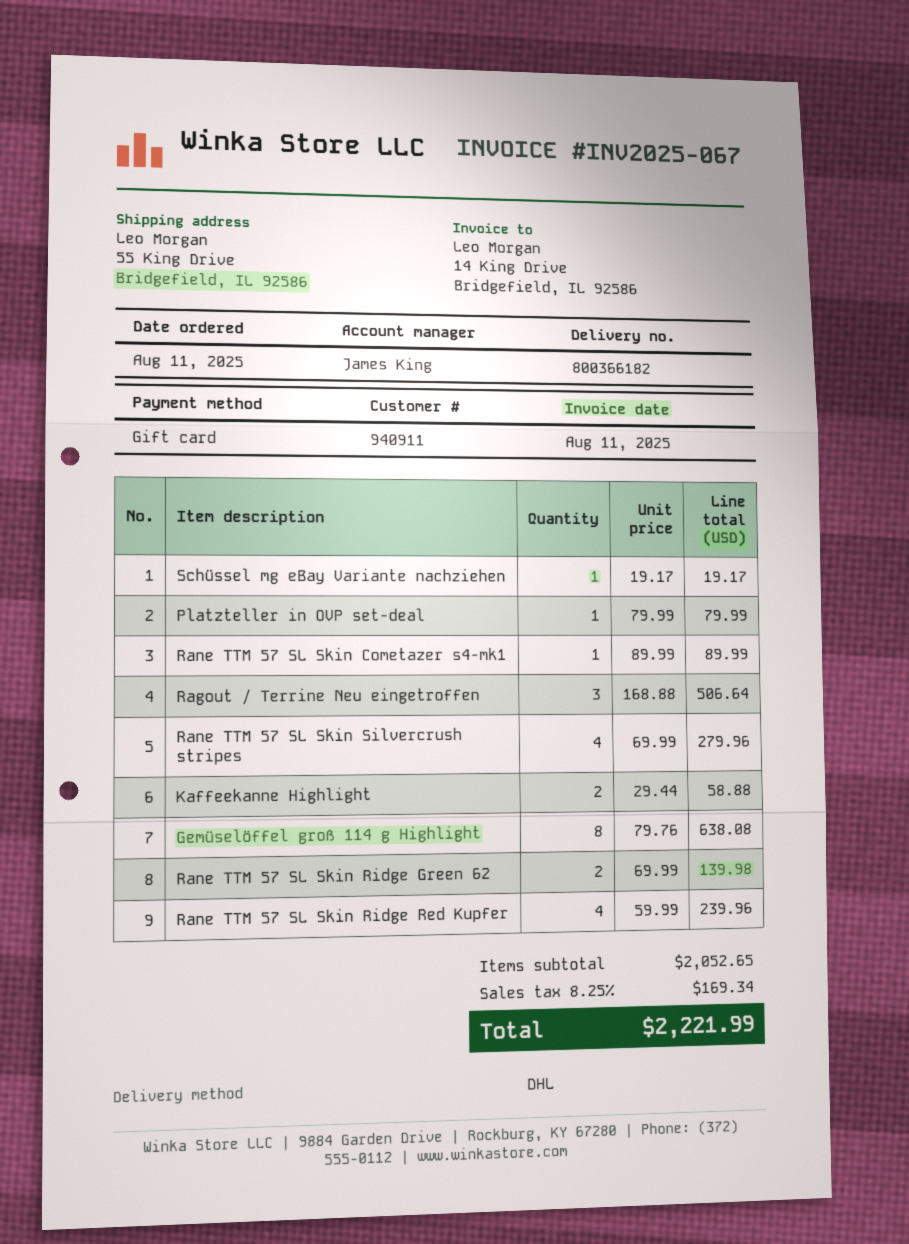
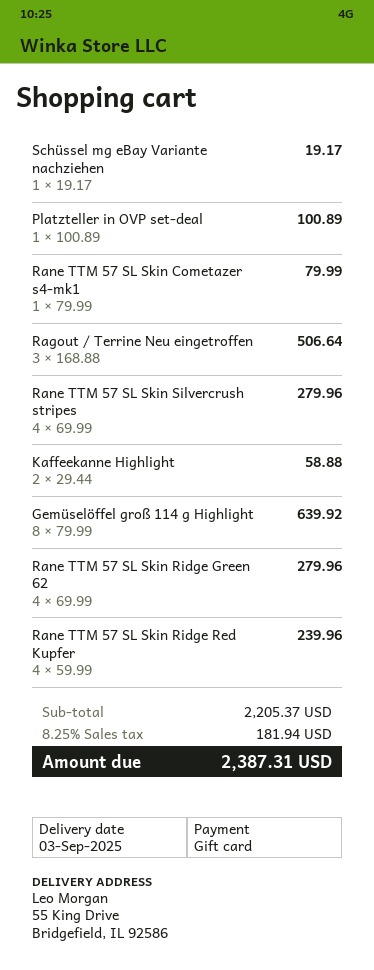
Platzteller in OVP set-deal: 1 x 79.99 = 79.99 -> 1 x 100.89 = 100.89
Rane TTM 57 SL Skin Cometazer s4-mk1: 1 x 89.99 = 89.99 -> 1 x 79.99 = 79.99
Gemüselöffel groß 114 g Highlight: 8 x 79.76 = 638.08 -> 8 x 79.99 = 639.92
Rane TTM 57 SL Skin Ridge Green 62: 2 x 69.99 = 139.98 -> 4 x 69.99 = 279.96
subtotal: 2052.65 -> 2205.37
tax: 8.25% = 169.34 -> 8.25% = 181.94
total: 2221.99 -> 2387.31

